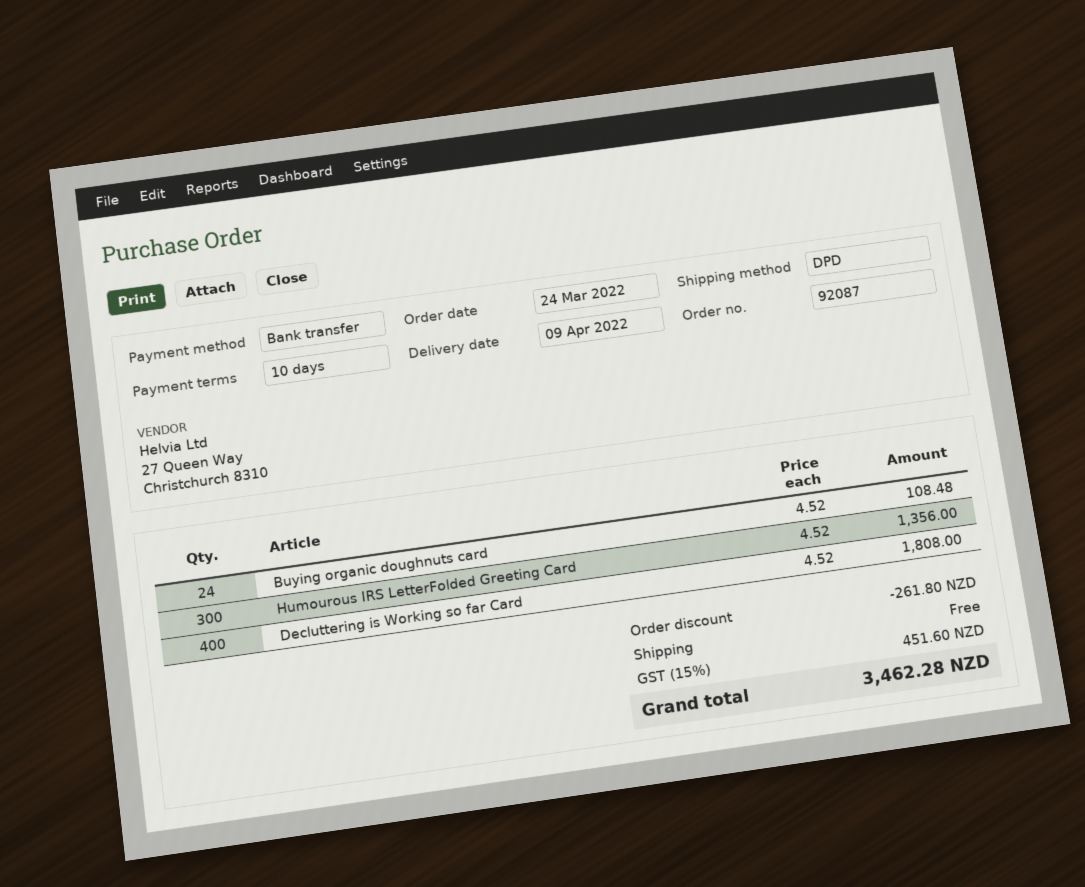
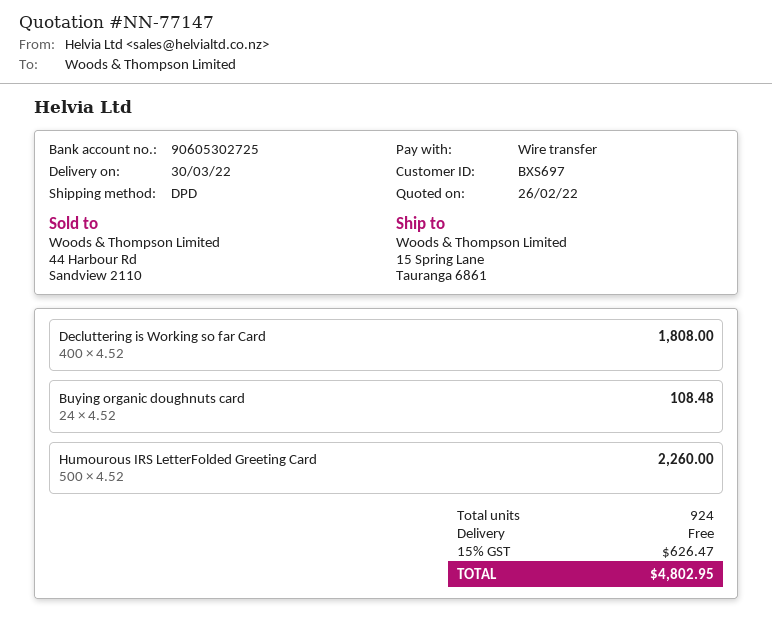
delivery date: 2022-04-09 -> 2022-03-30
Humourous IRS LetterFolded Greeting Card: 300 x 4.52 = 1356.00 -> 500 x 4.52 = 2260.00
discount: 261.80 -> none
tax: 15% = 451.60 -> 15% = 626.47
total: 3462.28 -> 4802.95

